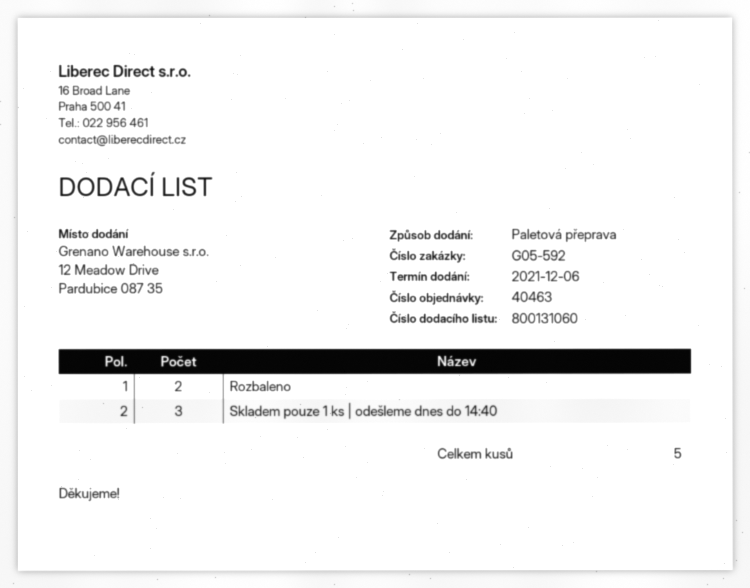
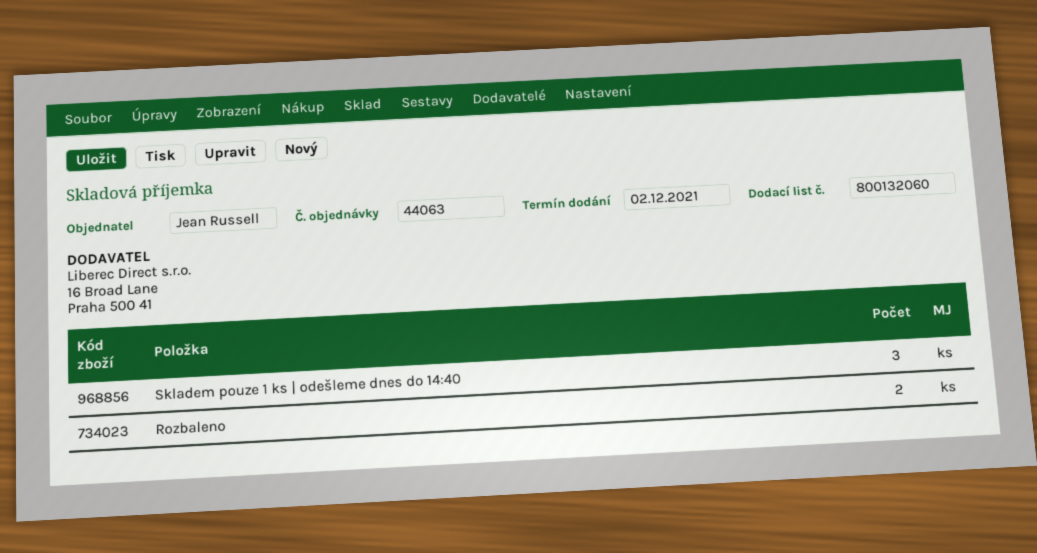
order number: 40463 -> 44063
delivery note number: 800131060 -> 800132060
delivery date: 2021-12-06 -> 2021-12-02

